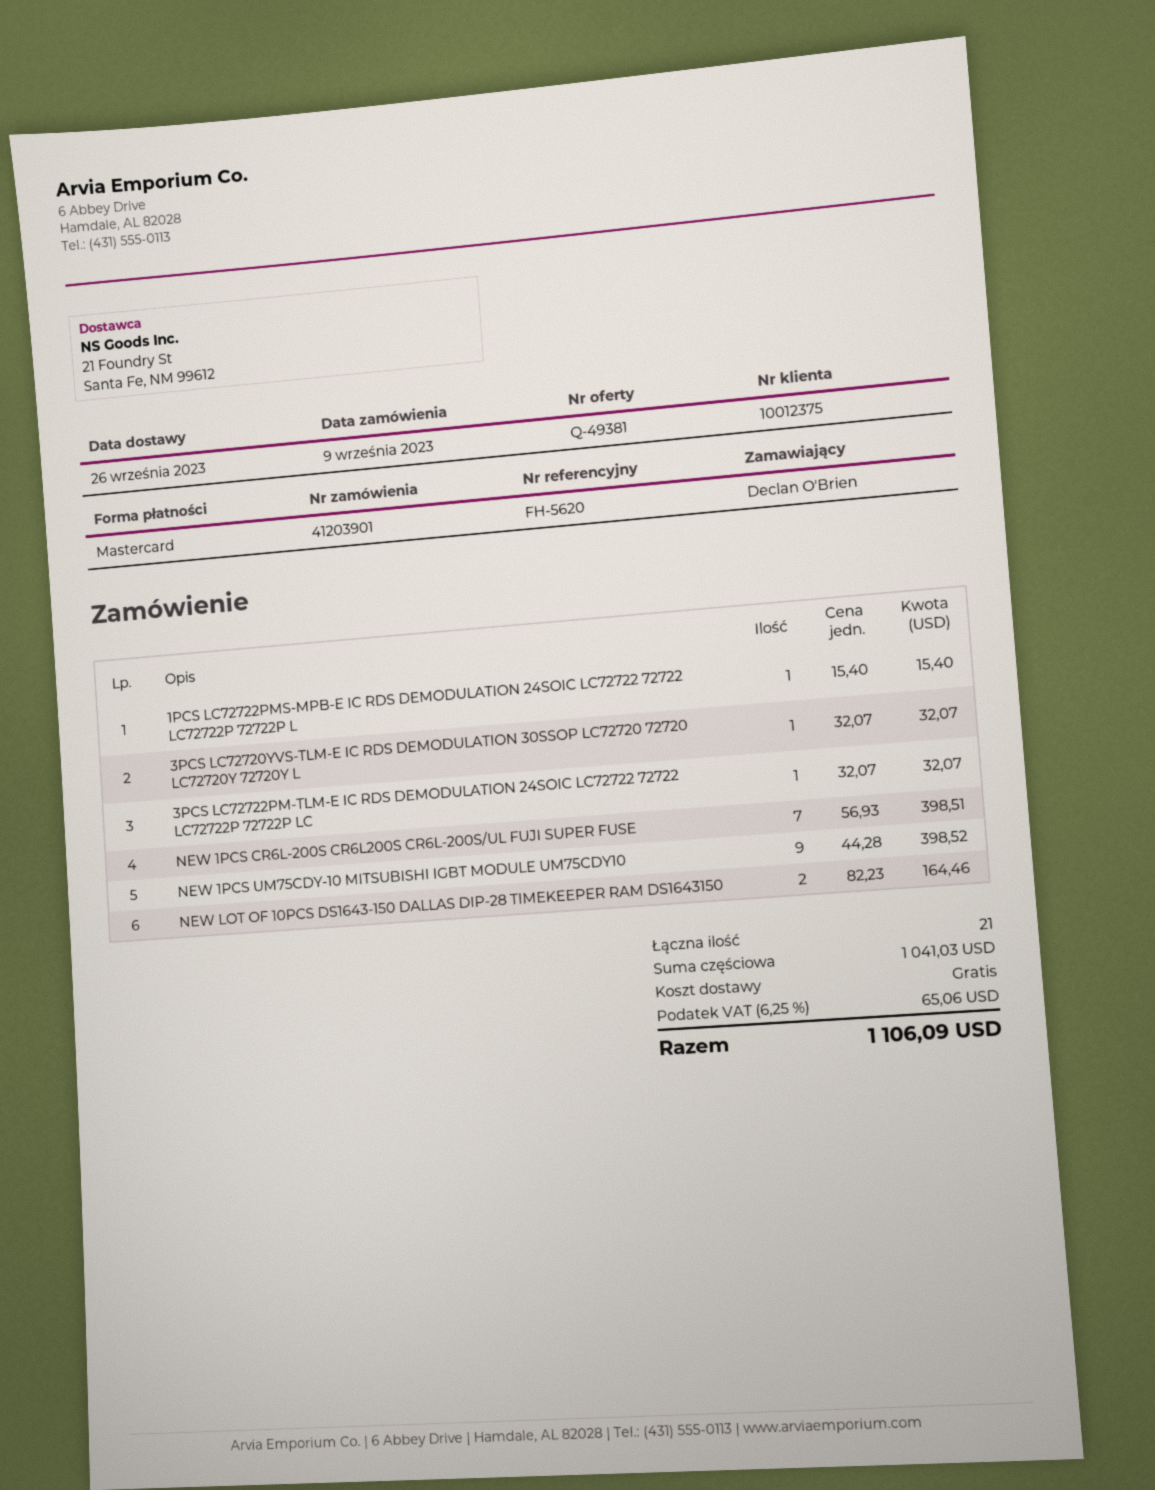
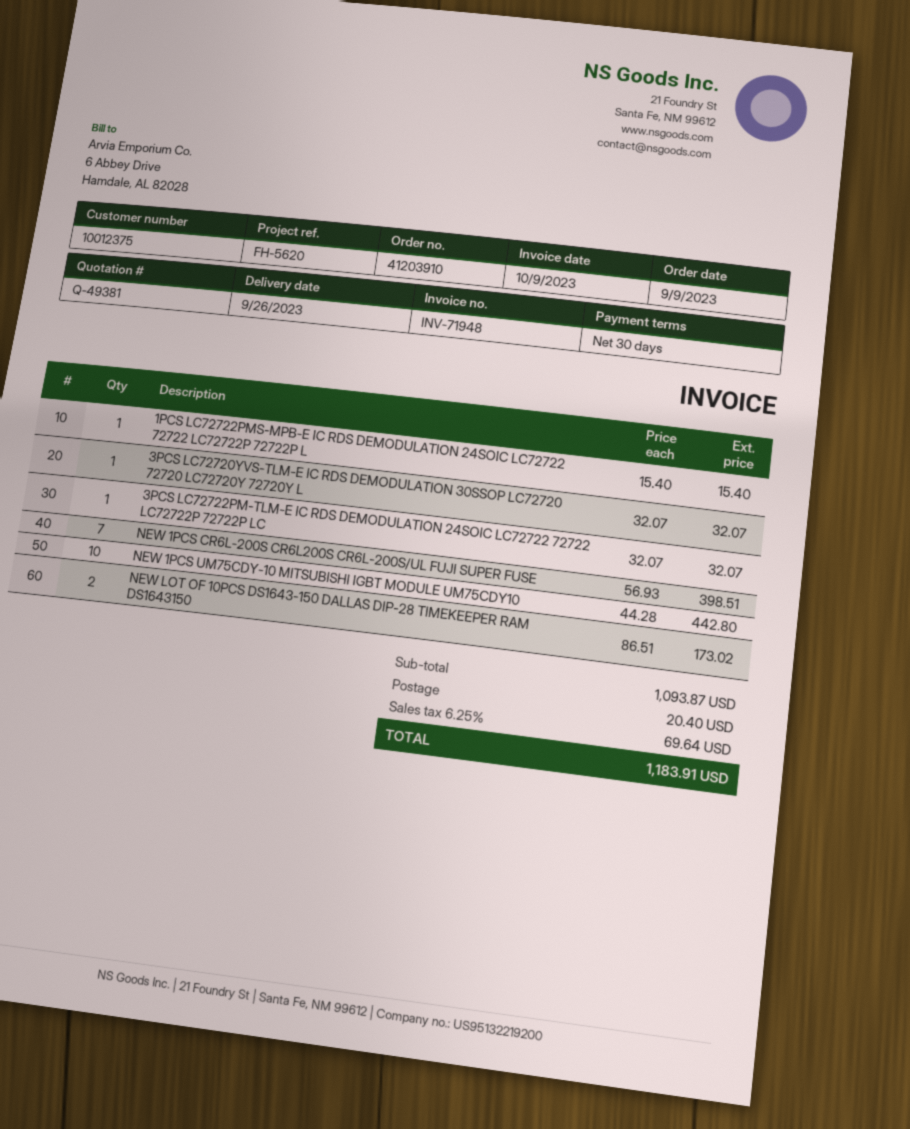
order number: 41203901 -> 41203910
NEW 1PCS UM75CDY-10 MITSUBISHI IGBT MODULE UM75CDY10: 9 x 44.28 = 398.52 -> 10 x 44.28 = 442.80
NEW LOT OF 10PCS DS1643-150 DALLAS DIP-28 TIMEKEEPER RAM DS1643150: 2 x 82.23 = 164.46 -> 2 x 86.51 = 173.02
subtotal: 1041.03 -> 1093.87
shipping: 0.00 -> 20.40
tax: 6.25% = 65.06 -> 6.25% = 69.64
total: 1106.09 -> 1183.91

